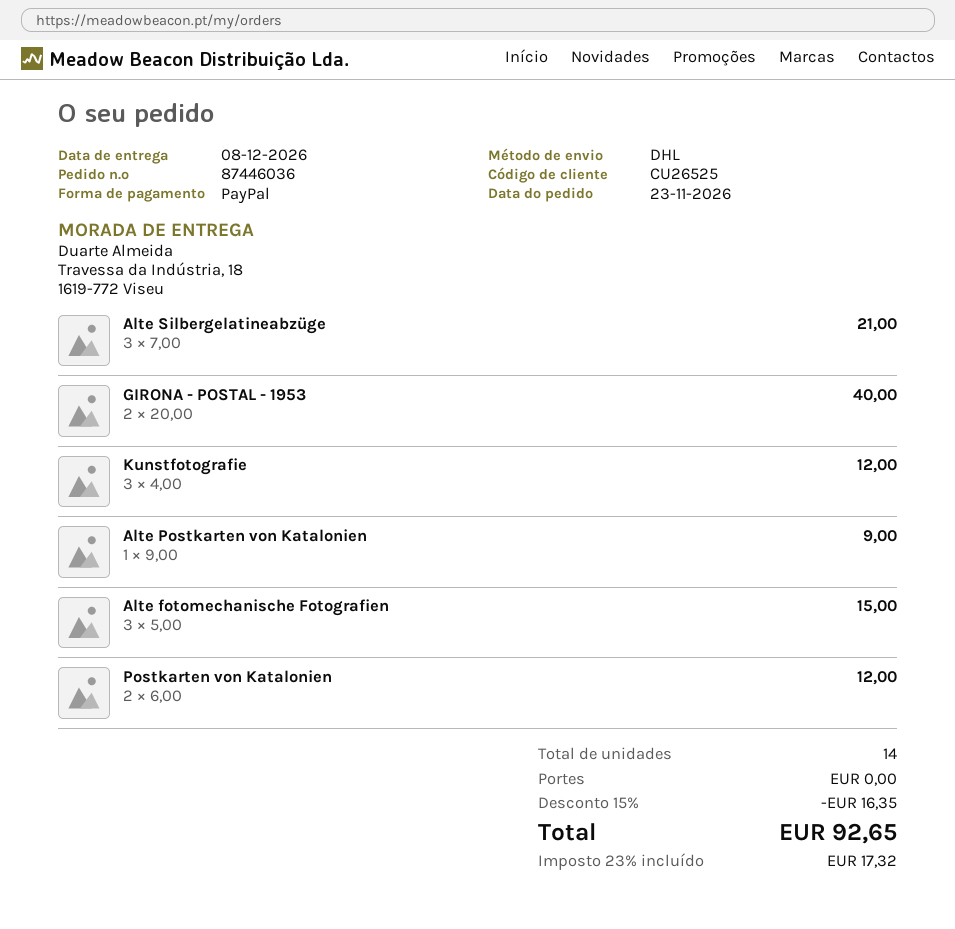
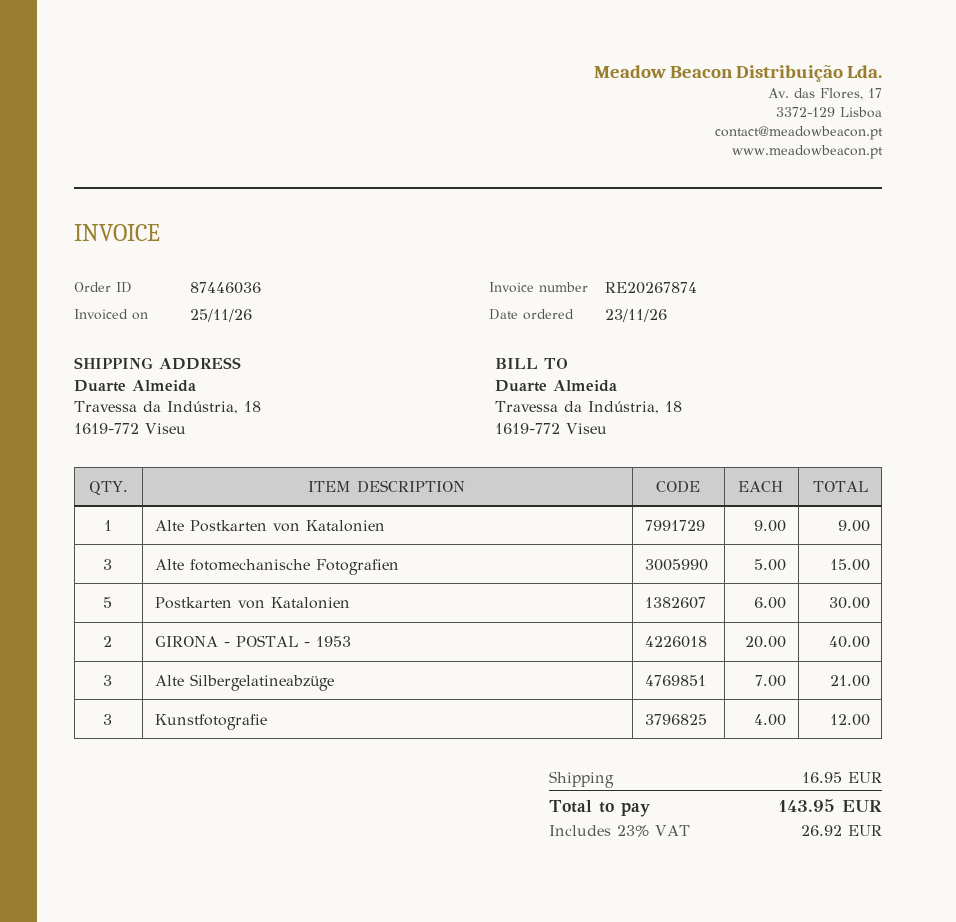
Postkarten von Katalonien: 2 x 6.00 = 12.00 -> 5 x 6.00 = 30.00
discount: 15% = 16.35 -> none
shipping: 0.00 -> 16.95
tax: 23% = 17.32 -> 23% = 26.92
total: 92.65 -> 143.95

